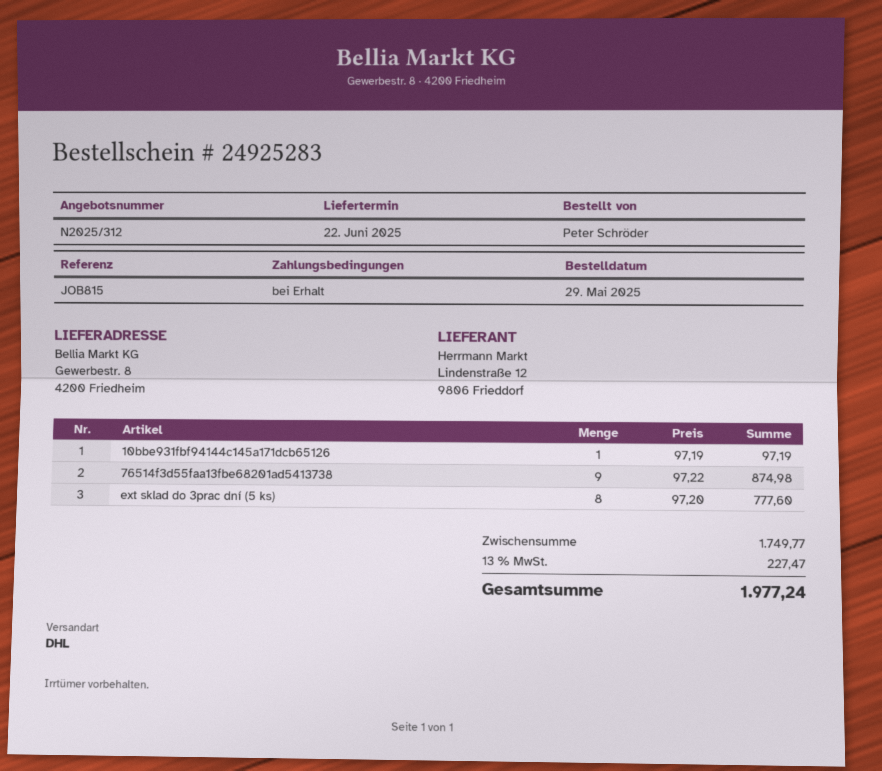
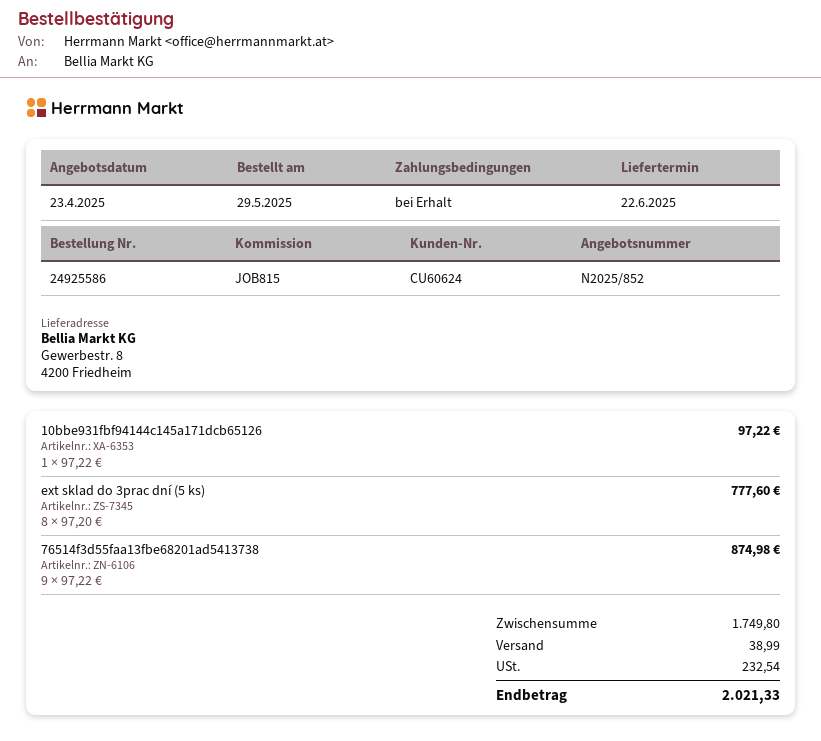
quote number: N2025/312 -> N2025/852
order number: 24925283 -> 24925586
10bbe931fbf94144c145a171dcb65126: 1 x 97.19 = 97.19 -> 1 x 97.22 = 97.22
subtotal: 1749.77 -> 1749.80
shipping: none -> 38.99
tax: 227.47 -> 232.54
total: 1977.24 -> 2021.33

